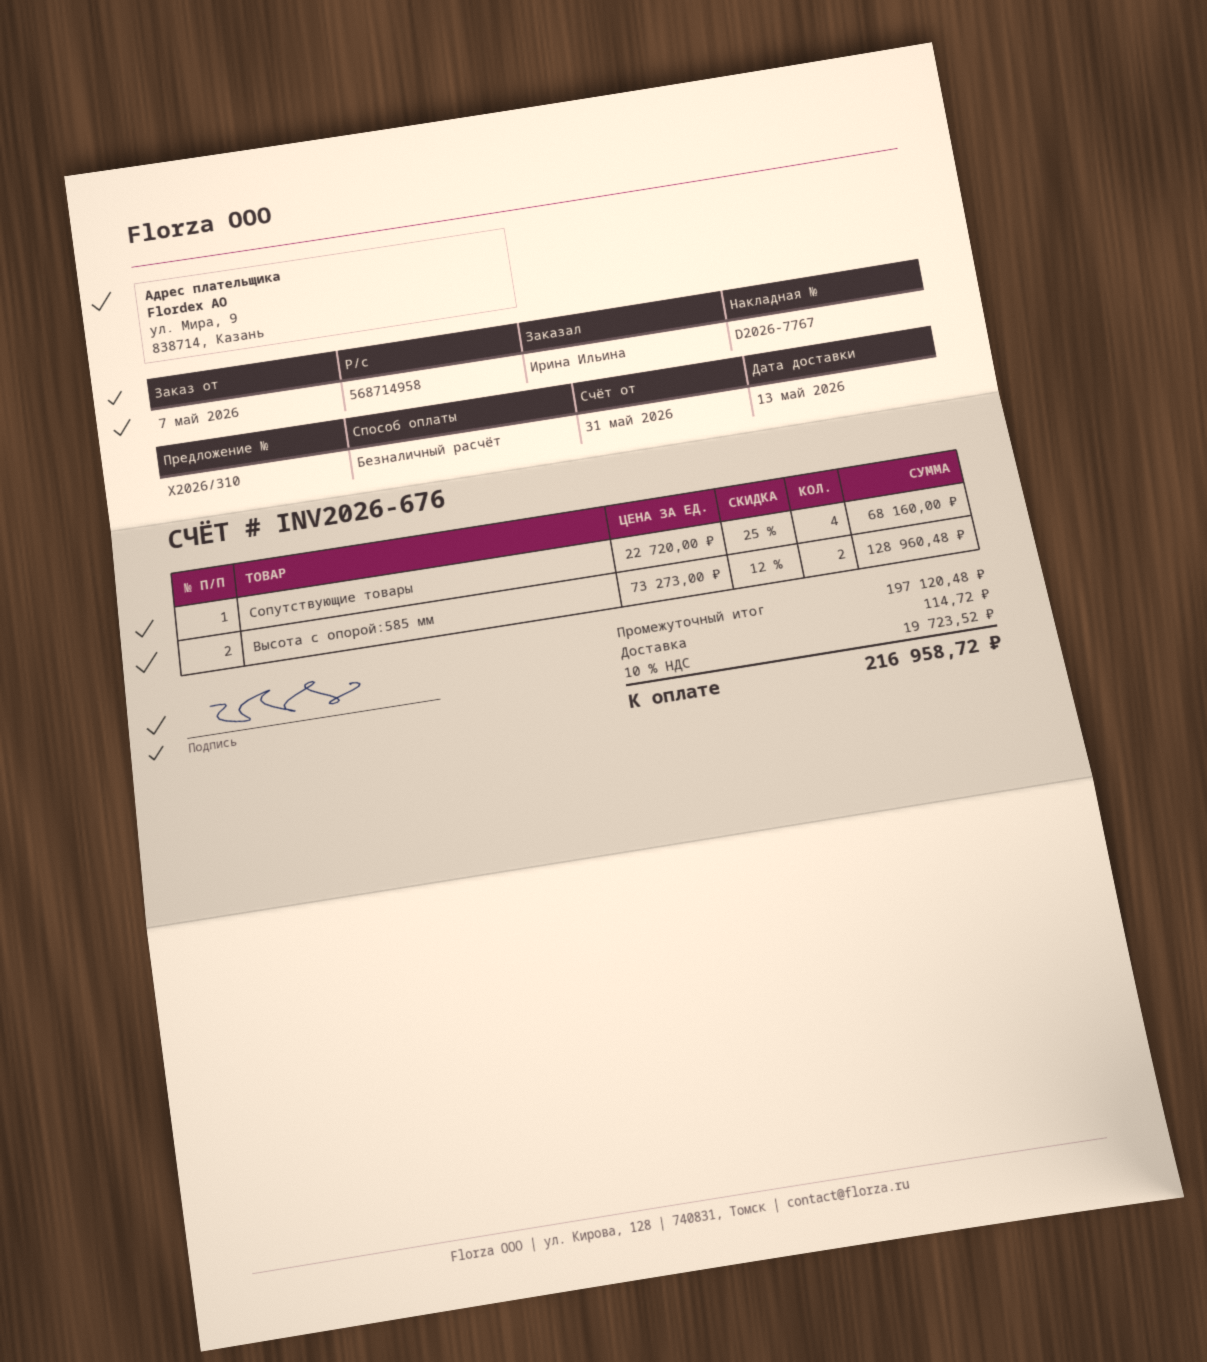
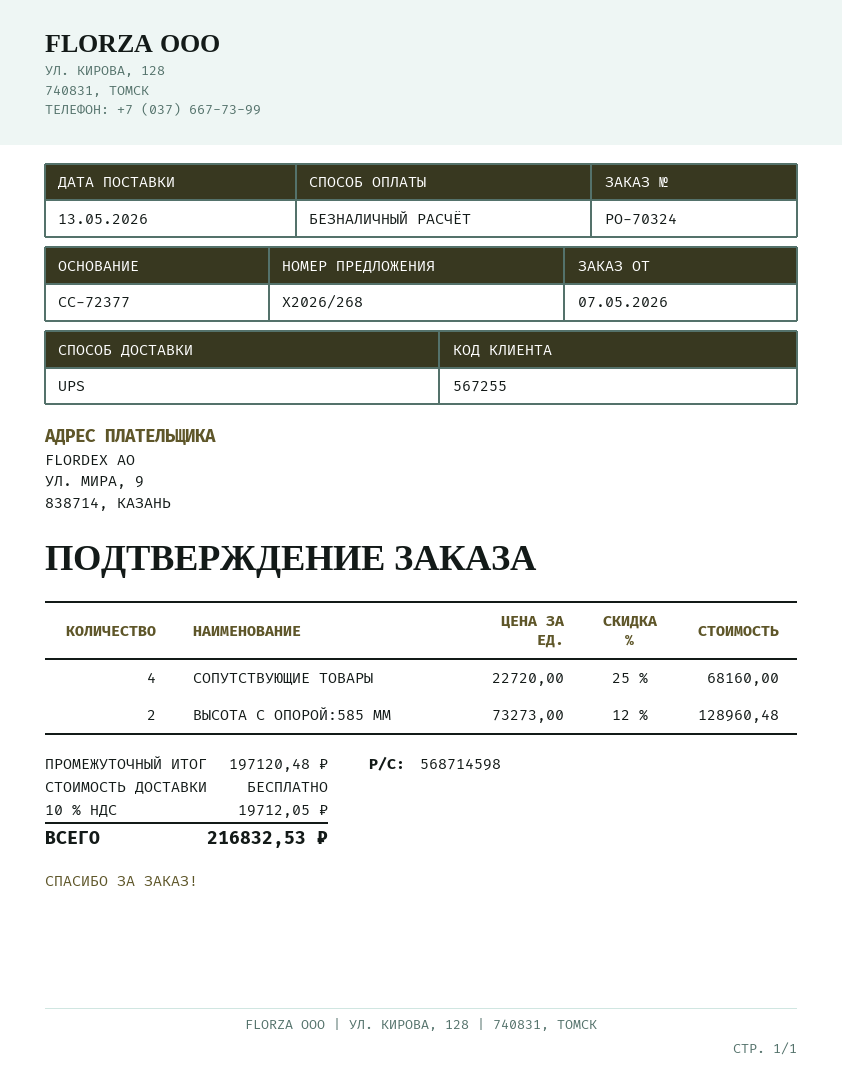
quote number: X2026/310 -> X2026/268
bank account: 568714958 -> 568714598
shipping: 114.72 -> 0.00
tax: 10% = 19723.52 -> 10% = 19712.05
total: 216958.72 -> 216832.53

